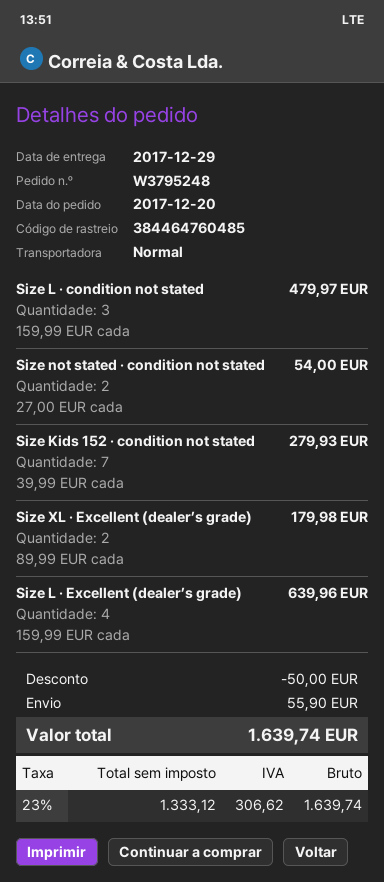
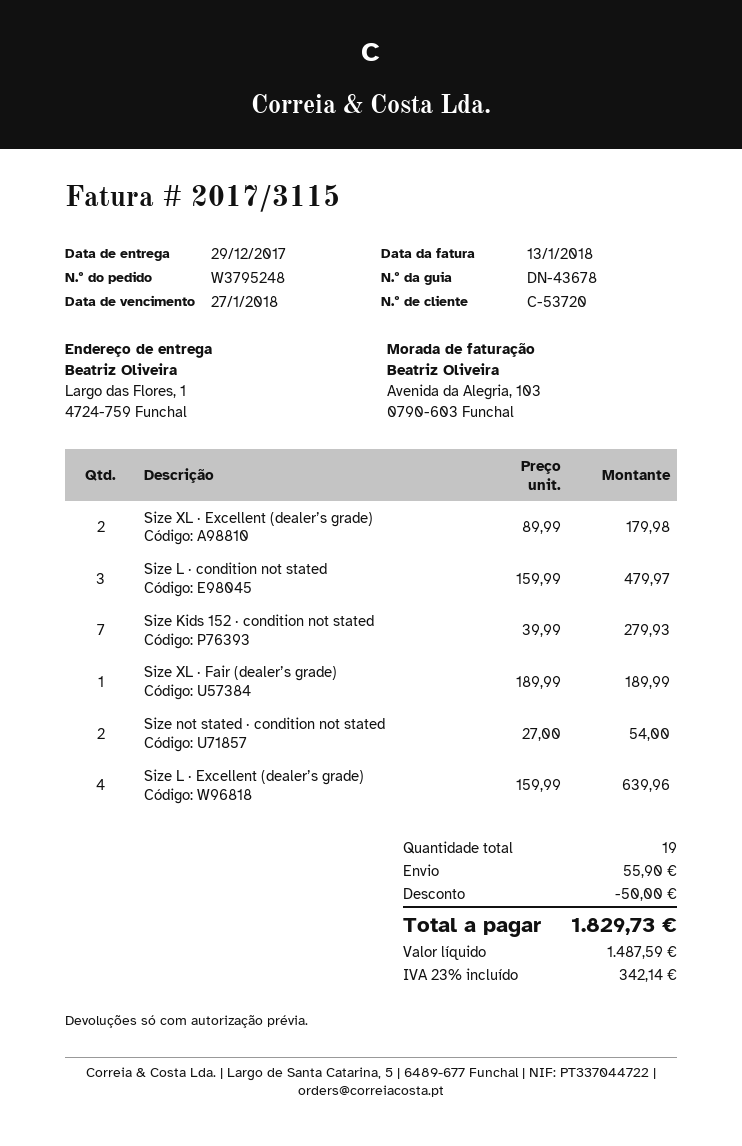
Size XL · Fair (dealer’s grade): none -> 1 x 189.99 = 189.99
net: 1333.12 -> 1487.59
tax: 23% = 306.62 -> 23% = 342.14
total: 1639.74 -> 1829.73

